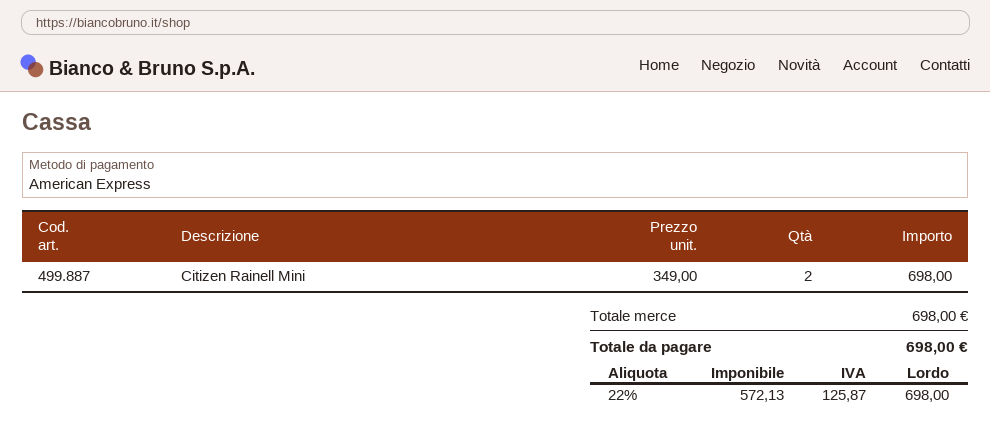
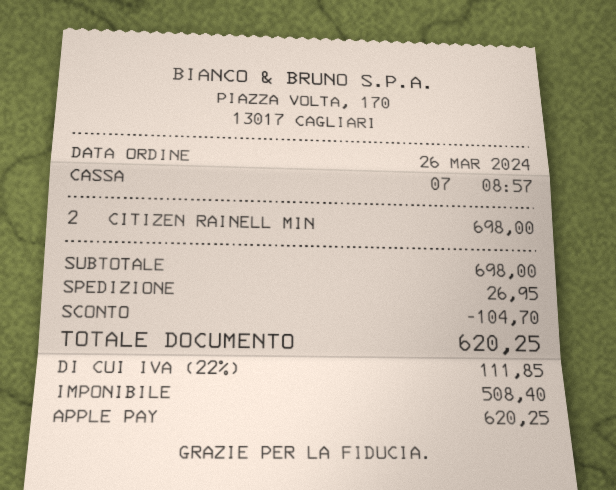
payment method: American Express -> Apple Pay
discount: none -> 104.70
shipping: none -> 26.95
net: 572.13 -> 508.40
tax: 22% = 125.87 -> 22% = 111.85
total: 698.00 -> 620.25

